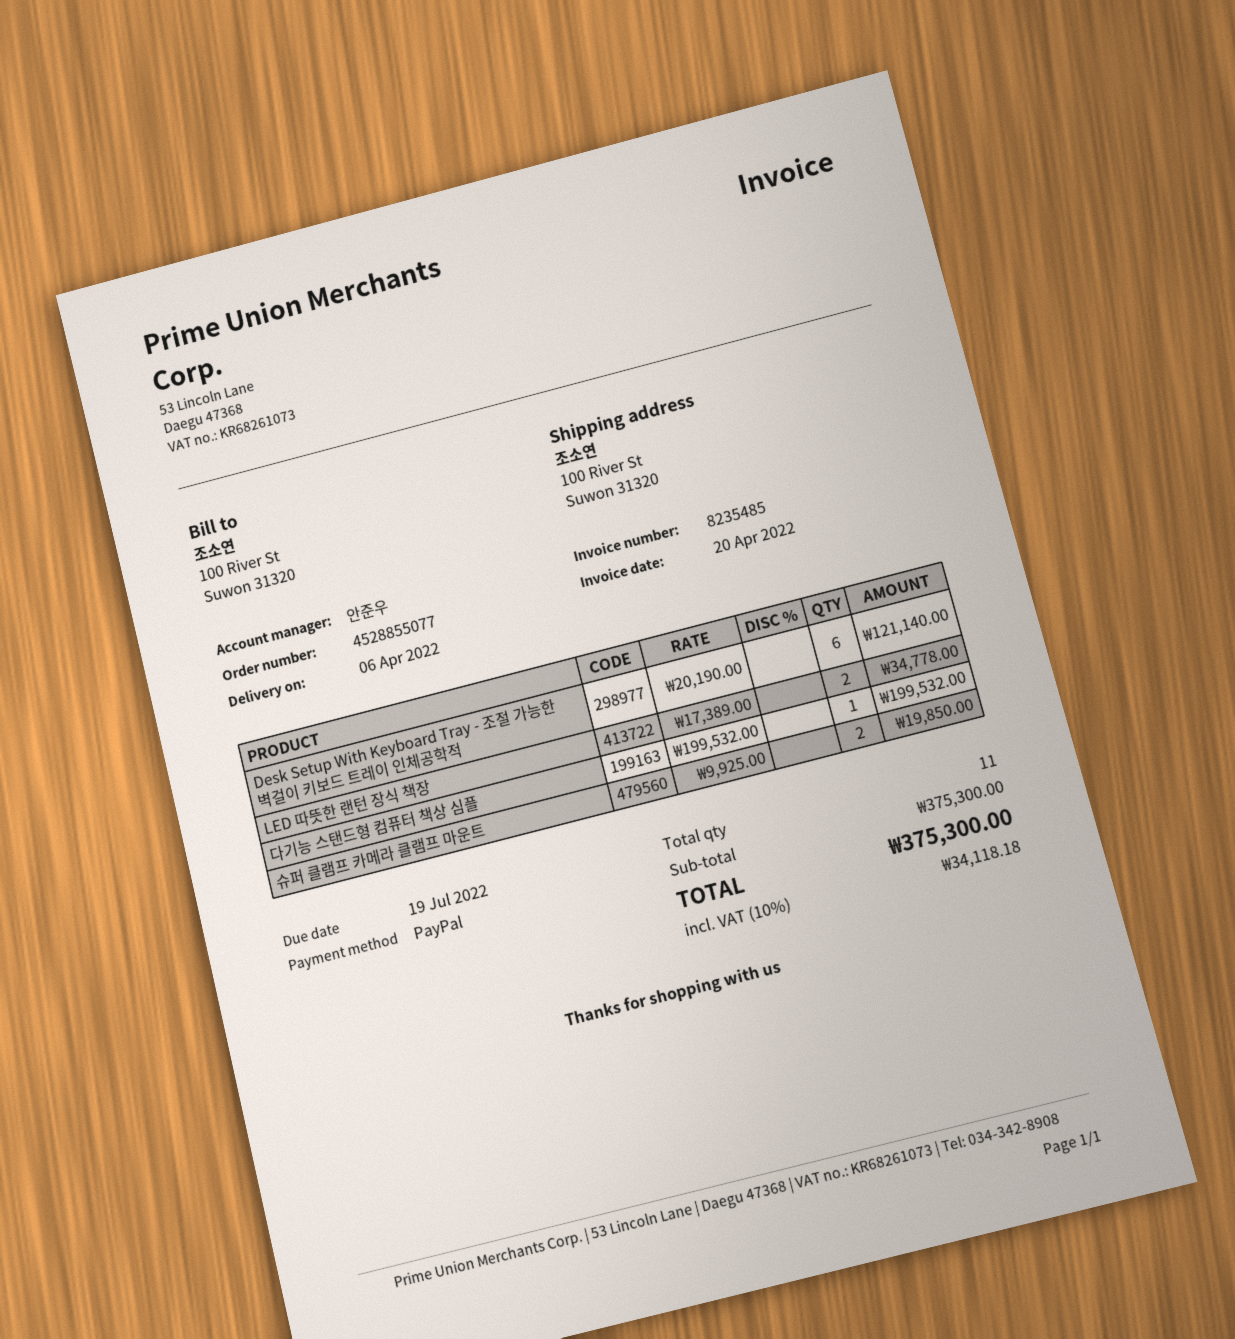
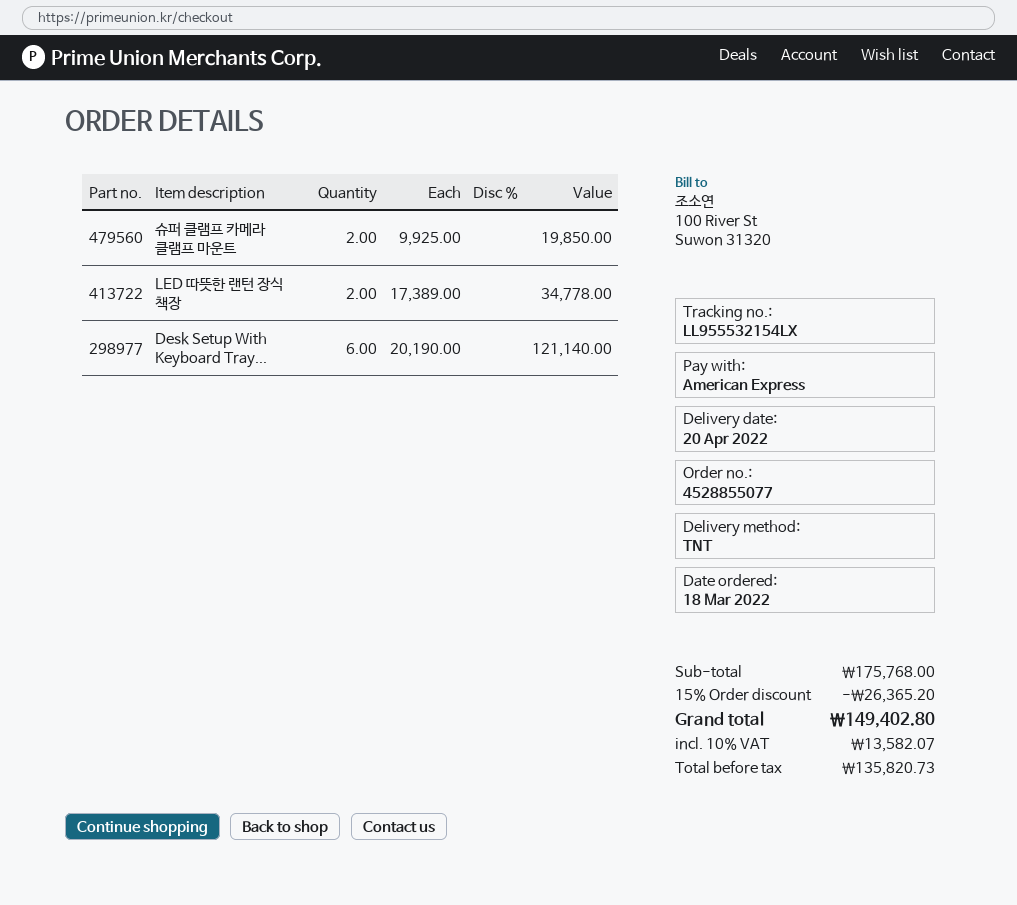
delivery date: 2022-04-06 -> 2022-04-20
payment method: PayPal -> American Express
다기능 스탠드형 컴퓨터 책상 심플: 1 x 199532.00 = 199532.00 -> none
subtotal: 375300.00 -> 175768.00
discount: none -> 15% = 26365.20
tax: 10% = 34118.18 -> 10% = 13582.07
total: 375300.00 -> 149402.80

